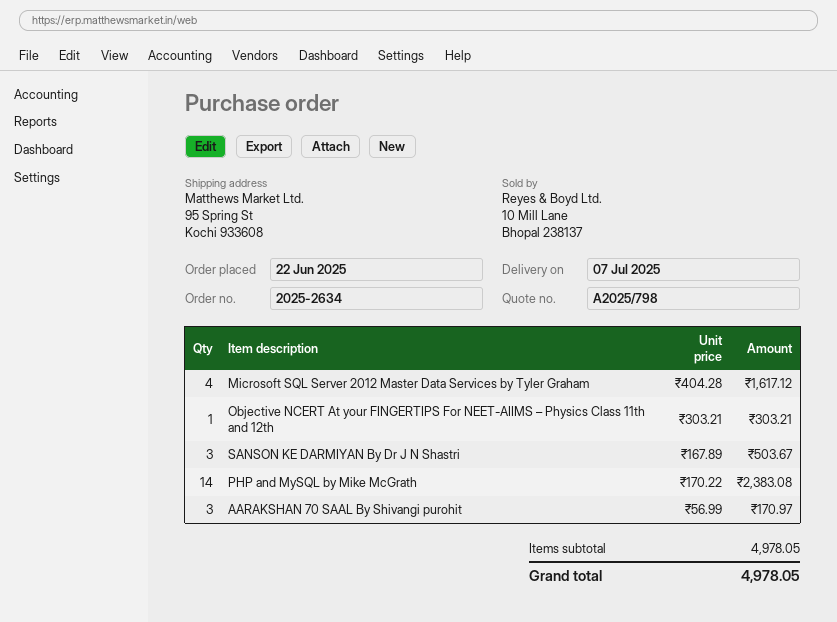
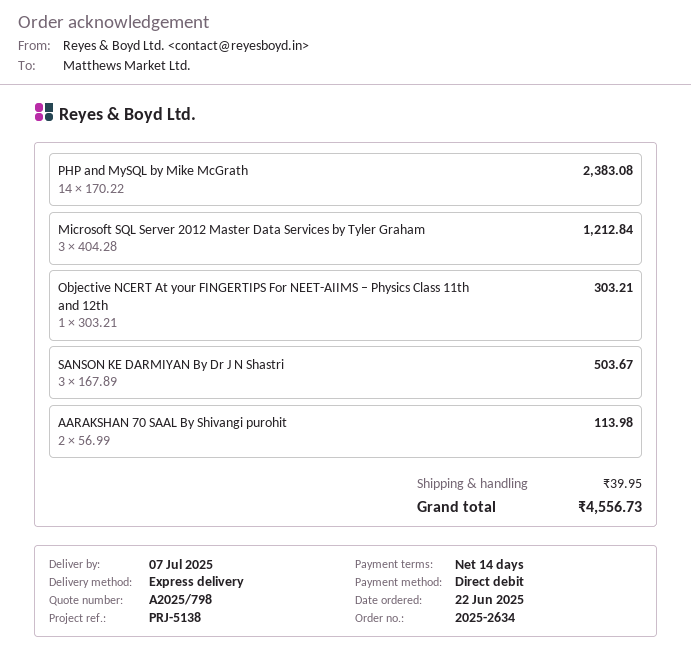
Microsoft SQL Server 2012 Master Data Services by Tyler Graham: 4 x 404.28 = 1617.12 -> 3 x 404.28 = 1212.84
AARAKSHAN 70 SAAL By Shivangi purohit: 3 x 56.99 = 170.97 -> 2 x 56.99 = 113.98
shipping: none -> 39.95
total: 4978.05 -> 4556.73

